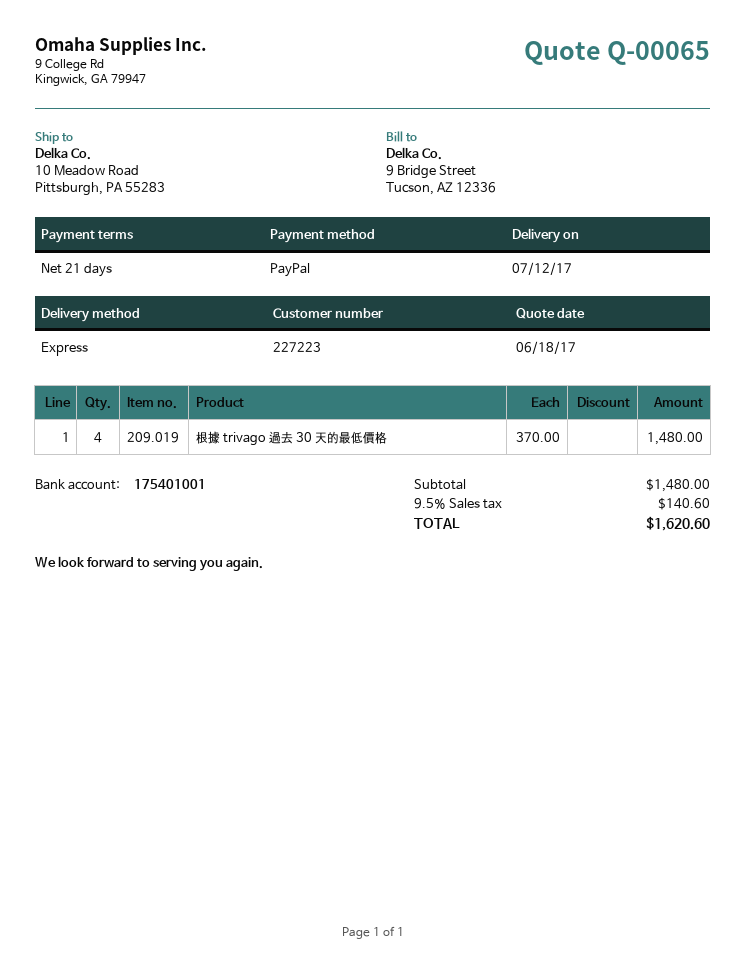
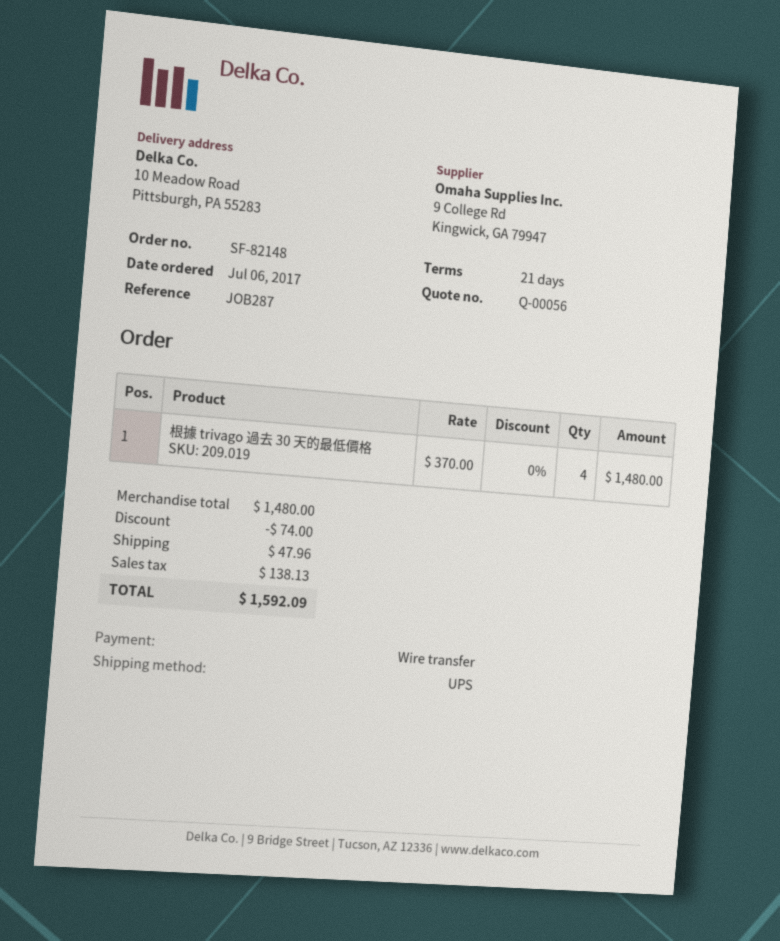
quote number: Q-00065 -> Q-00056
payment method: PayPal -> bank transfer
shipping method: express -> UPS
discount: none -> 74.00
shipping: none -> 47.96
tax: 140.60 -> 138.13
total: 1620.60 -> 1592.09

